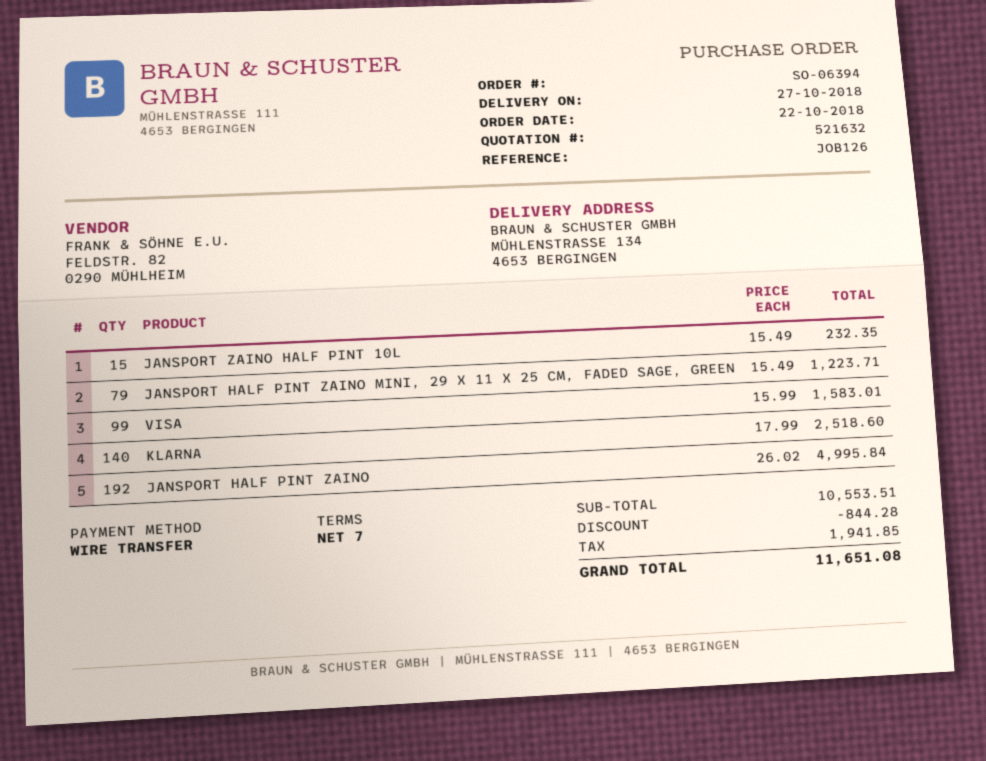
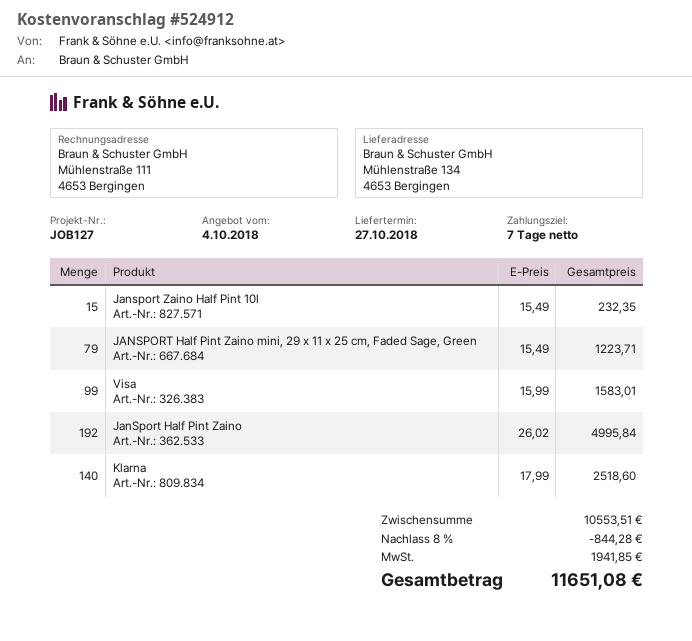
quote number: 521632 -> 524912
reference: JOB126 -> JOB127

